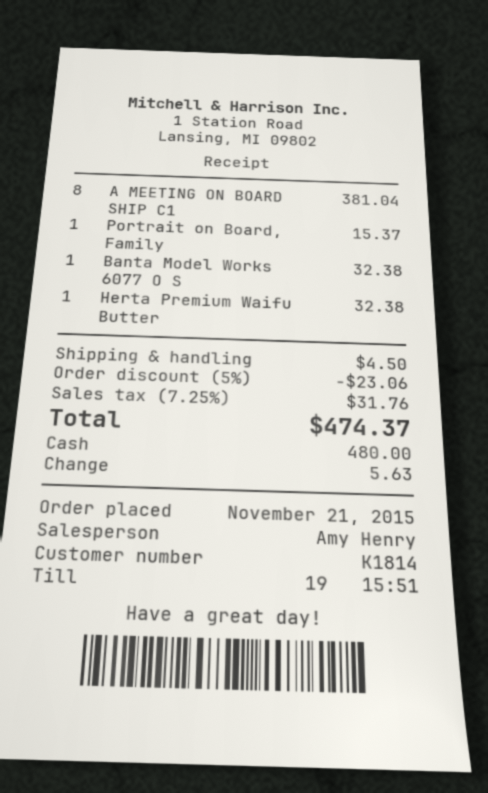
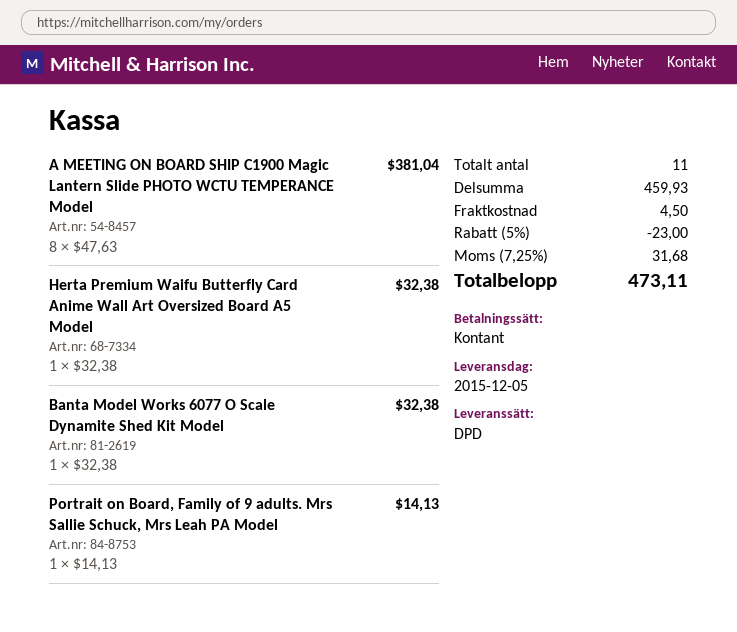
Portrait on Board, Family: 1 for 15.37 -> 1 for 14.13
discount: 5% = 23.06 -> 5% = 23.00
tax: 7.25% = 31.76 -> 7.25% = 31.68
total: 474.37 -> 473.11

